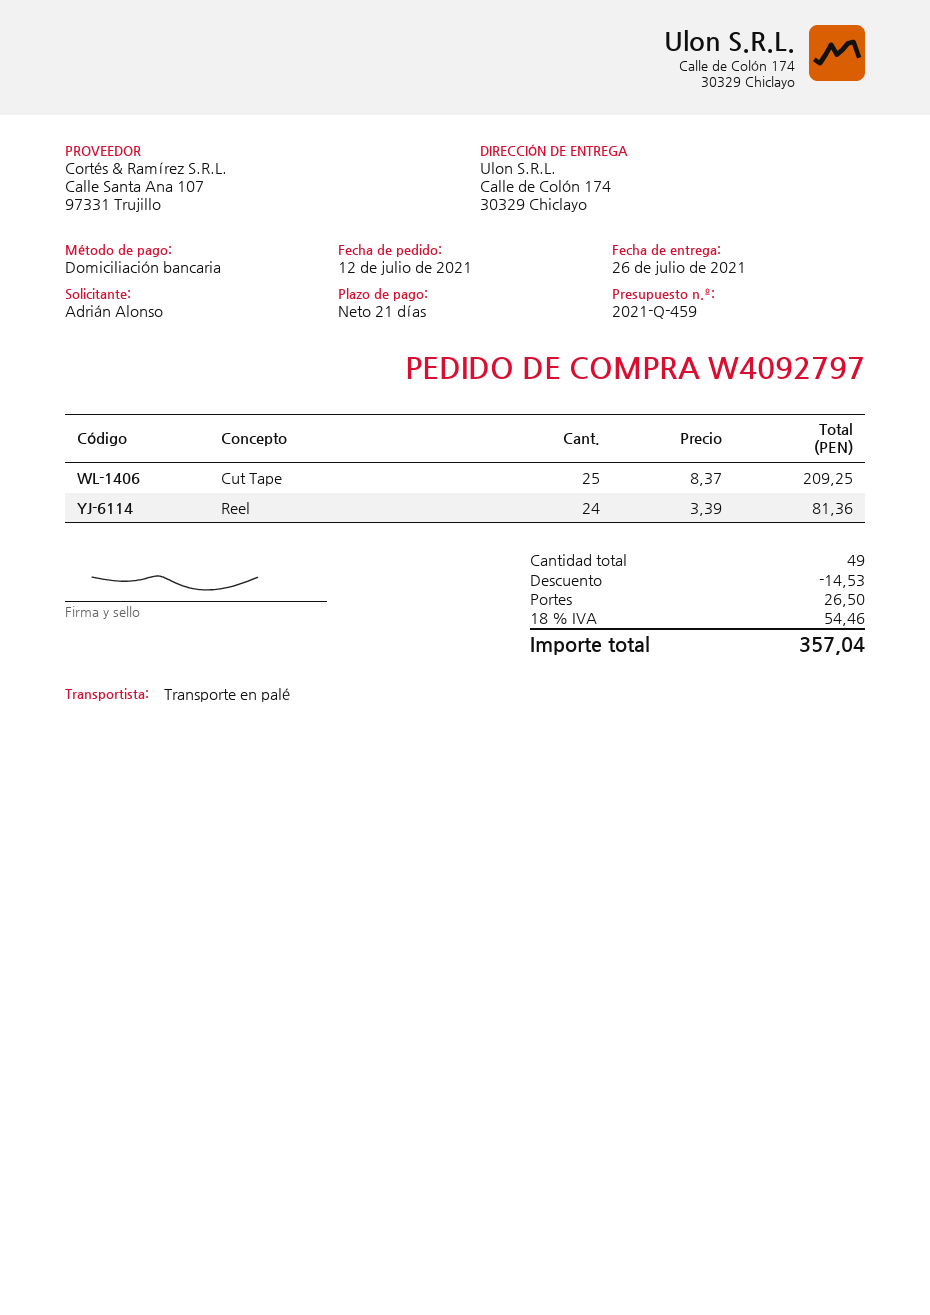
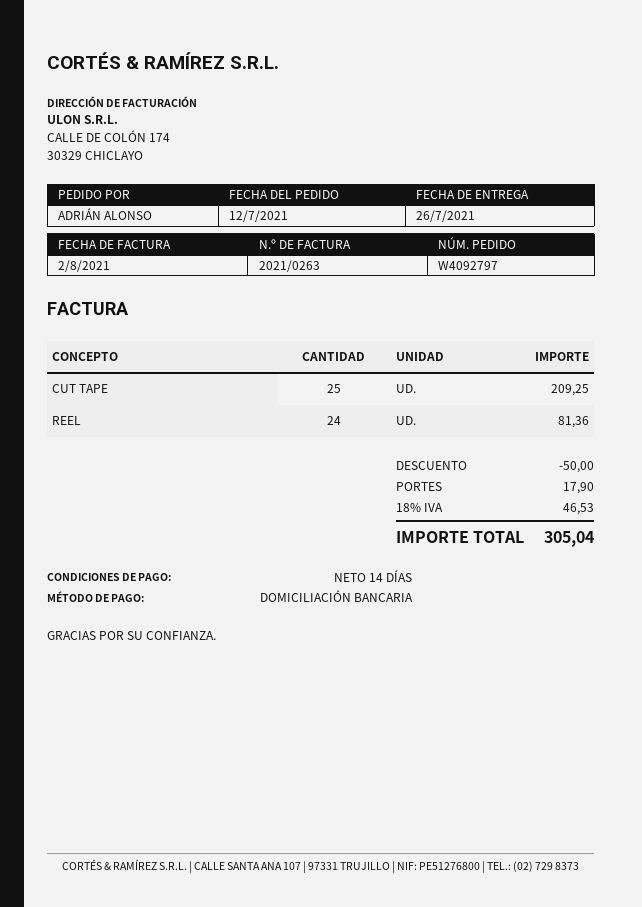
payment terms: 21 days -> 14 days
discount: 14.53 -> 50.00
shipping: 26.50 -> 17.90
tax: 18% = 54.46 -> 18% = 46.53
total: 357.04 -> 305.04

